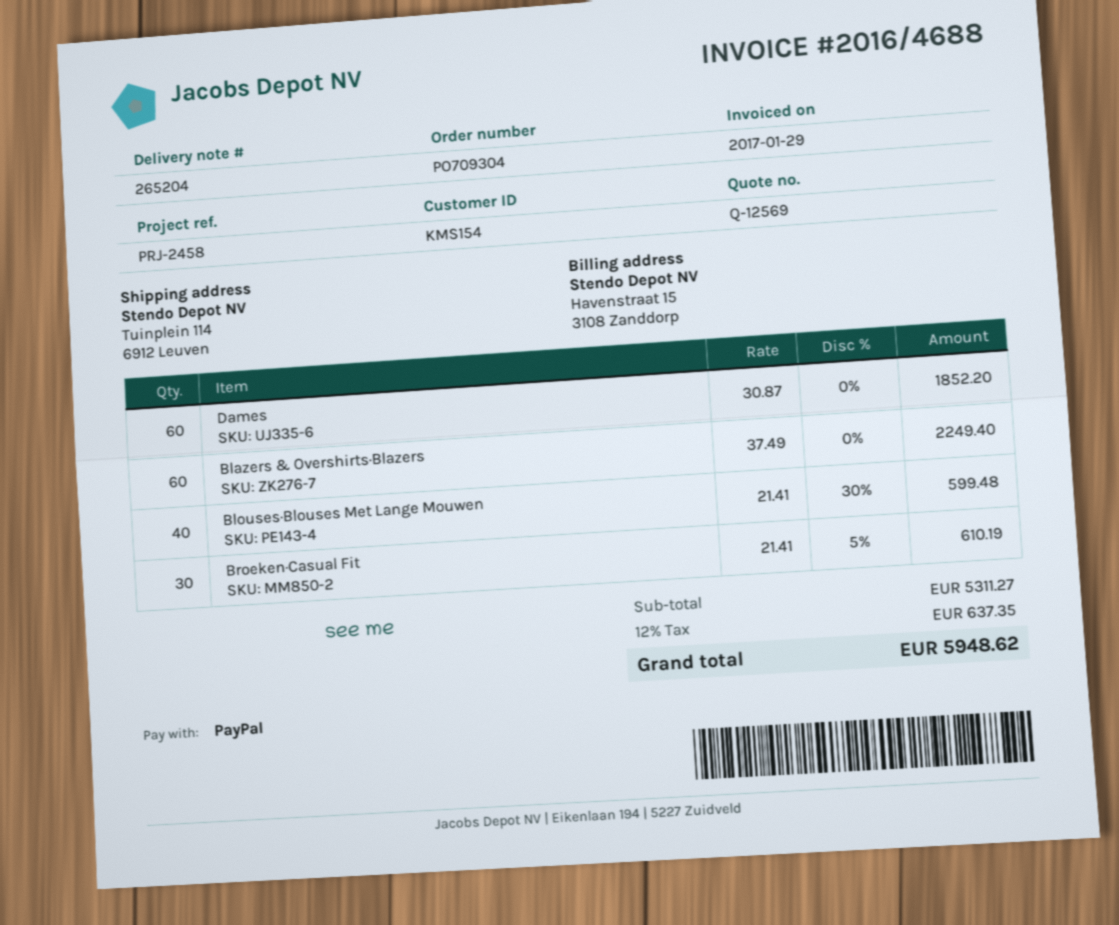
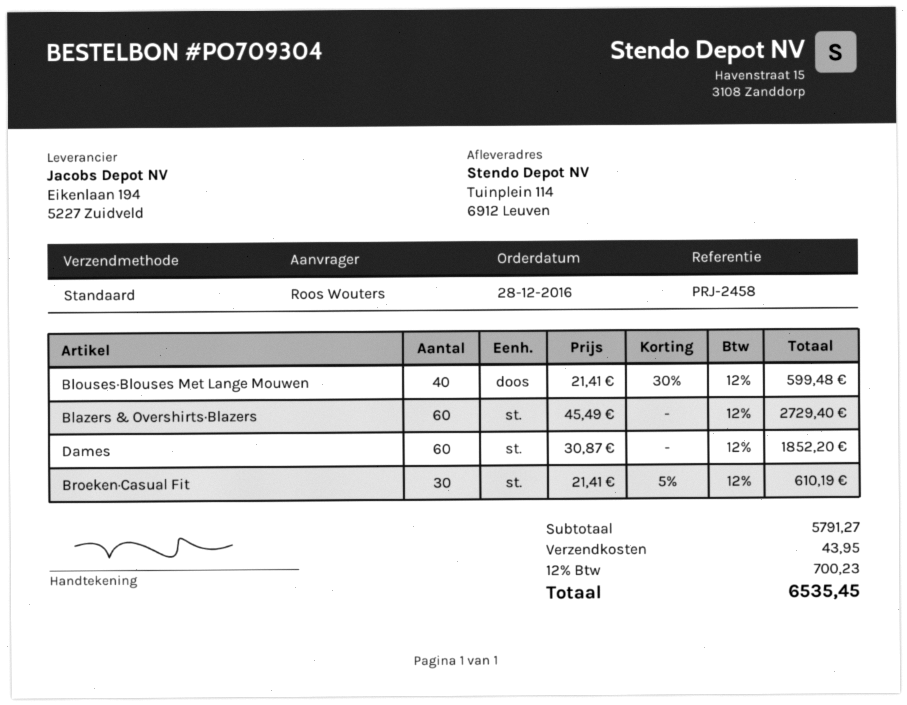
Blazers & Overshirts·Blazers: 60 x 37.49 = 2249.40 -> 60 x 45.49 = 2729.40
subtotal: 5311.27 -> 5791.27
shipping: none -> 43.95
tax: 12% = 637.35 -> 12% = 700.23
total: 5948.62 -> 6535.45

